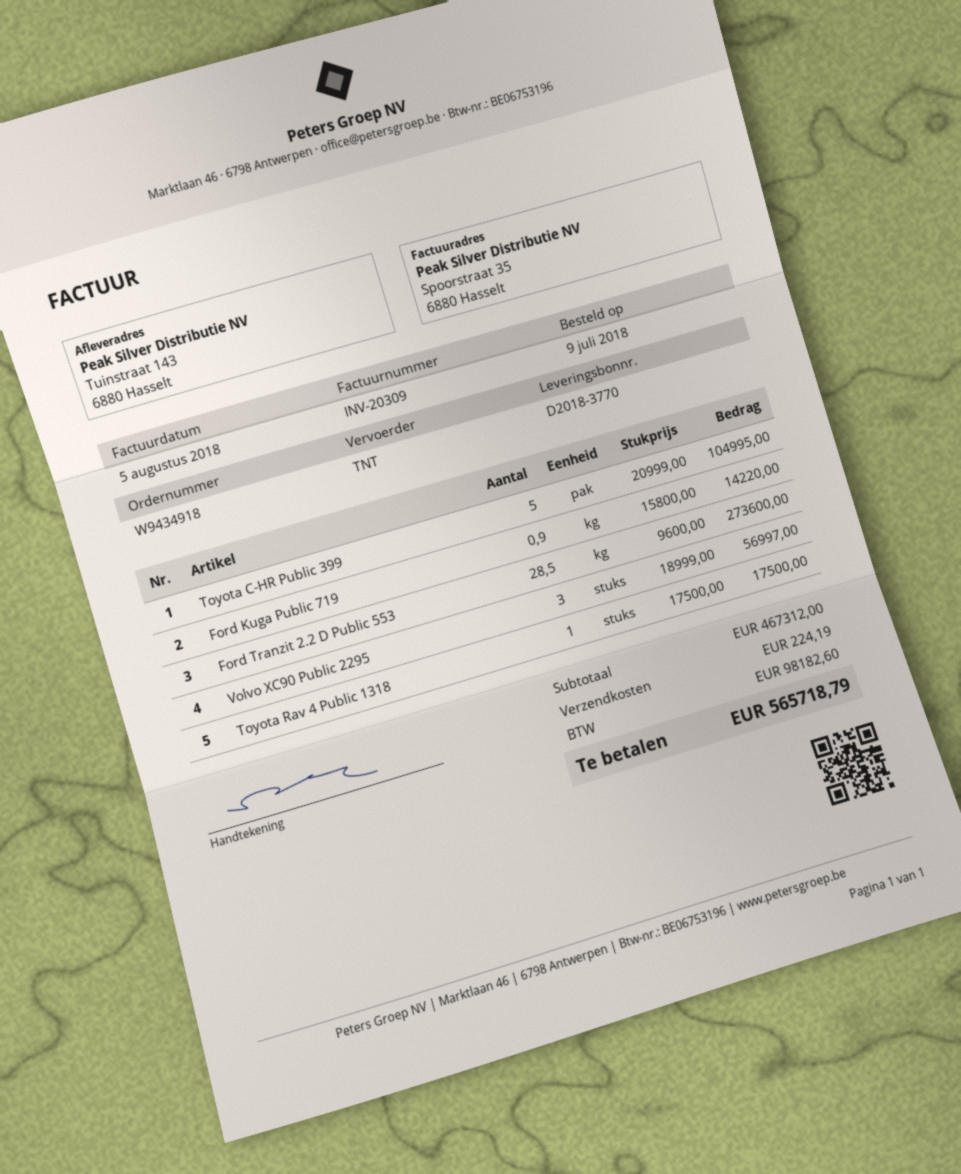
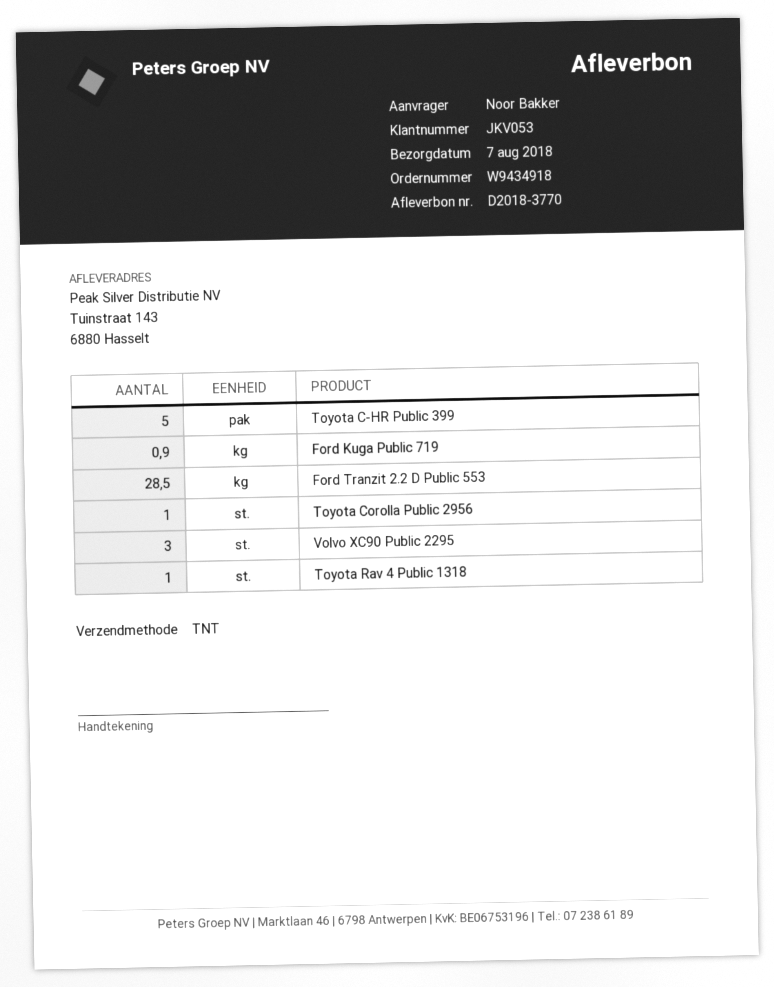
Toyota Corolla Public 2956: none -> 1

